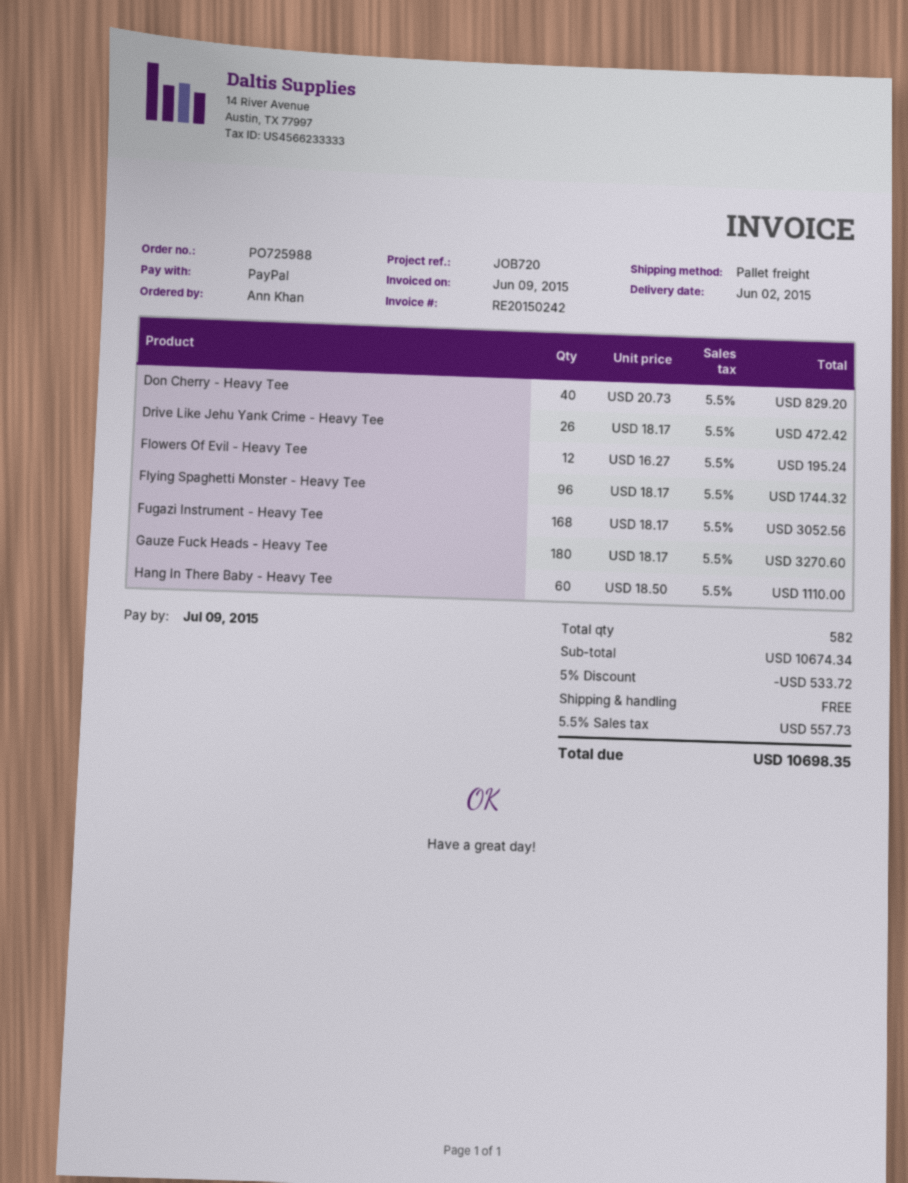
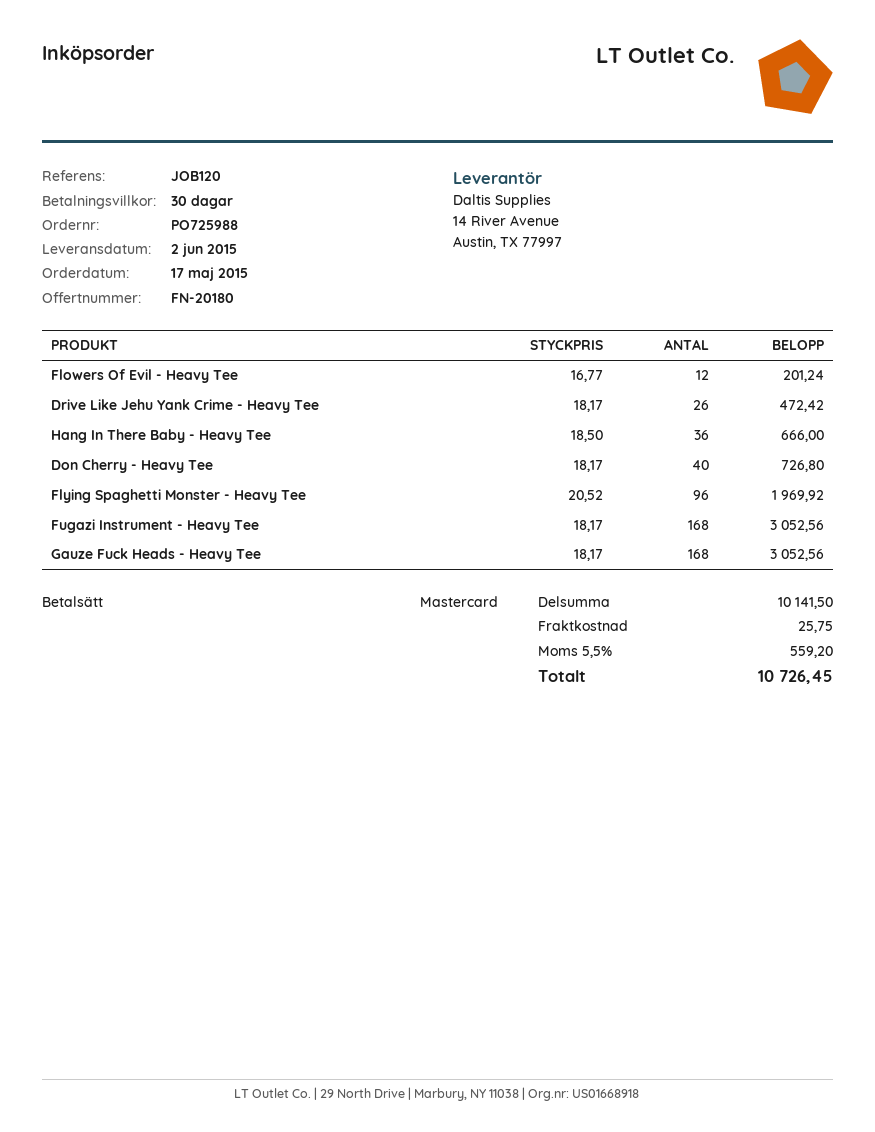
reference: JOB720 -> JOB120
payment method: PayPal -> Mastercard
Don Cherry - Heavy Tee: 40 x 20.73 = 829.20 -> 40 x 18.17 = 726.80
Flowers Of Evil - Heavy Tee: 12 x 16.27 = 195.24 -> 12 x 16.77 = 201.24
Flying Spaghetti Monster - Heavy Tee: 96 x 18.17 = 1744.32 -> 96 x 20.52 = 1969.92
Gauze Fuck Heads - Heavy Tee: 180 x 18.17 = 3270.60 -> 168 x 18.17 = 3052.56
Hang In There Baby - Heavy Tee: 60 x 18.50 = 1110.00 -> 36 x 18.50 = 666.00
subtotal: 10674.34 -> 10141.50
discount: 5% = 533.72 -> none
shipping: 0.00 -> 25.75
tax: 5.5% = 557.73 -> 5.5% = 559.20
total: 10698.35 -> 10726.45

